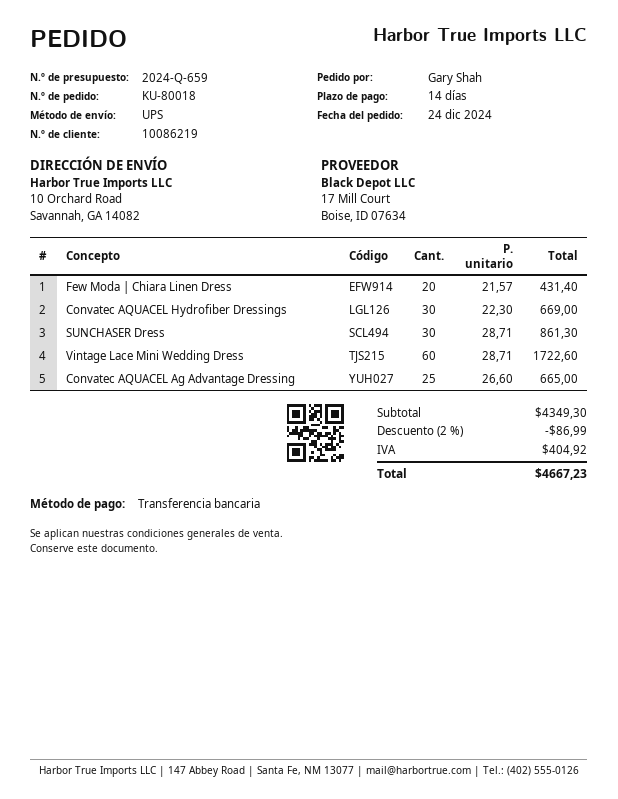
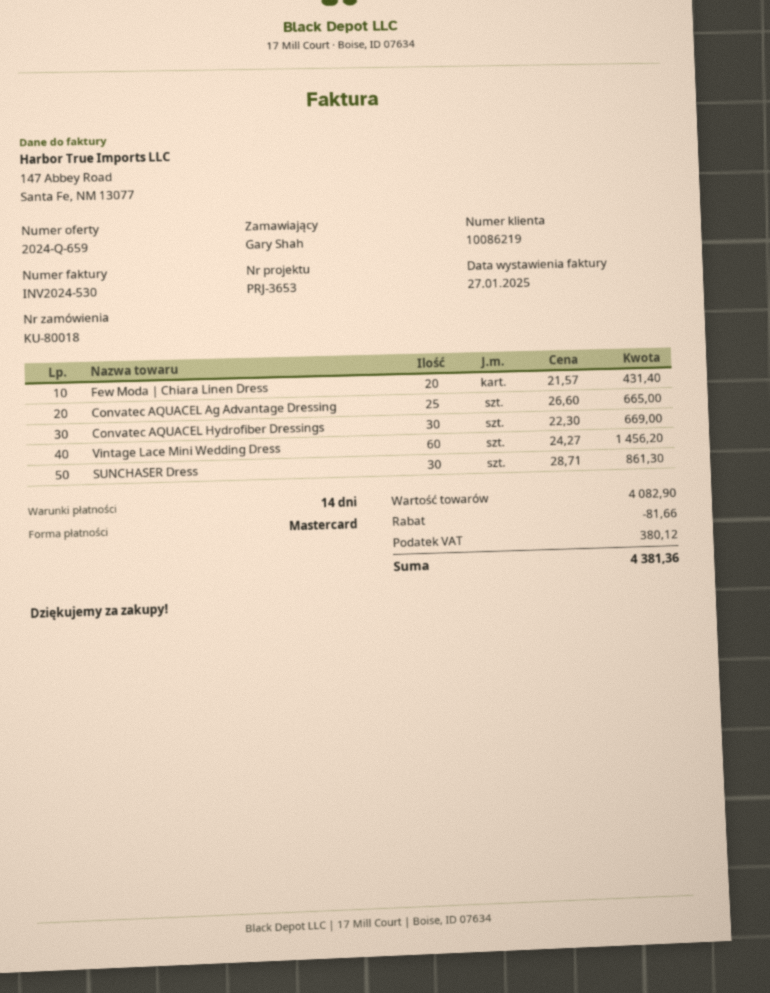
payment method: bank transfer -> Mastercard
Vintage Lace Mini Wedding Dress: 60 x 28.71 = 1722.60 -> 60 x 24.27 = 1456.20
subtotal: 4349.30 -> 4082.90
discount: 86.99 -> 81.66
tax: 404.92 -> 380.12
total: 4667.23 -> 4381.36

